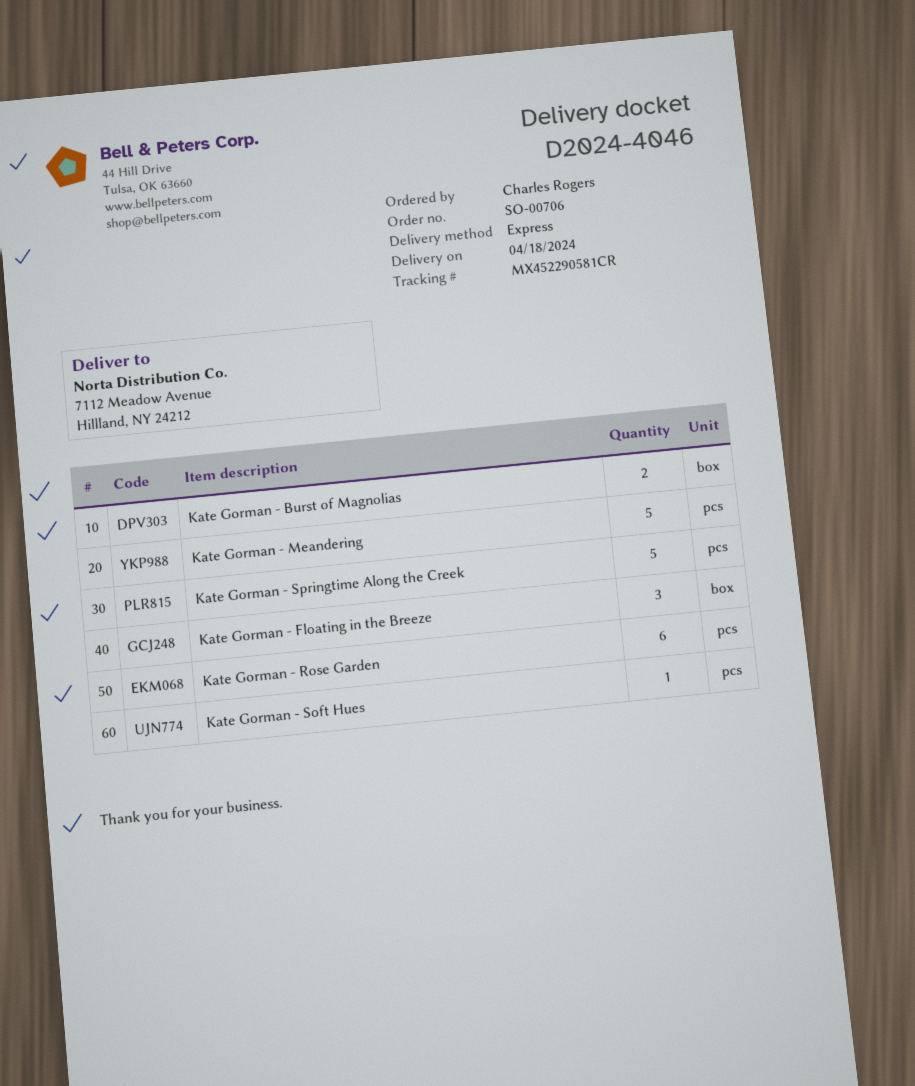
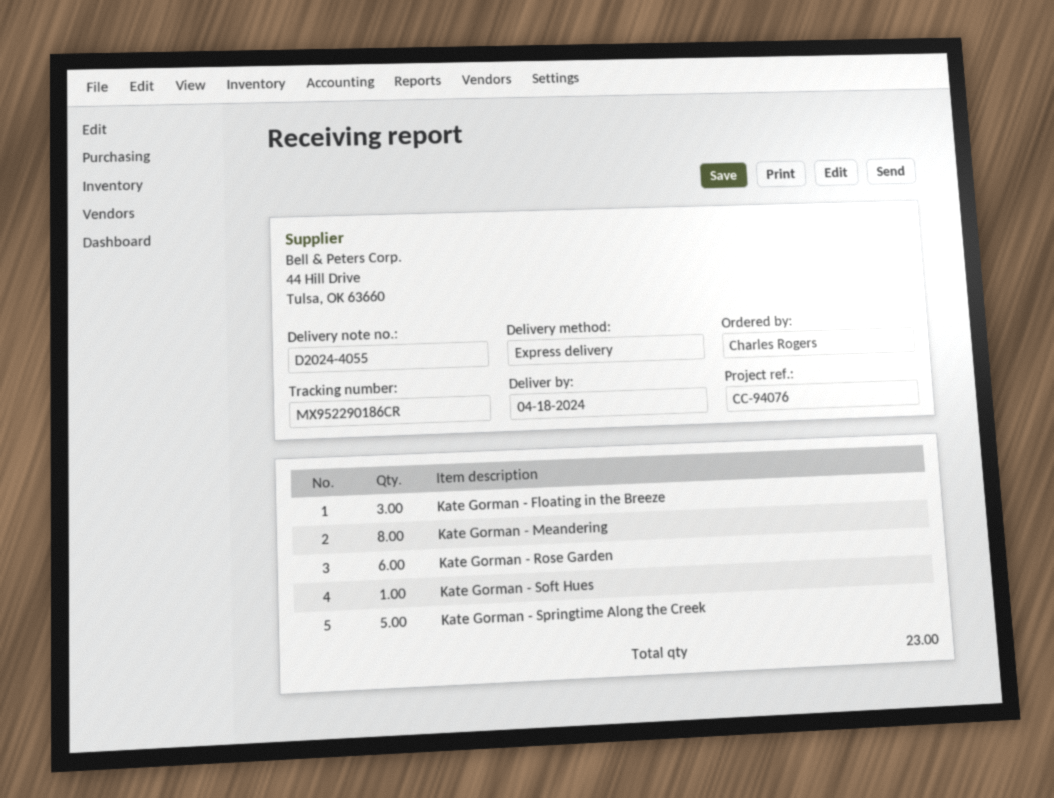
delivery note number: D2024-4046 -> D2024-4055
tracking number: MX452290581CR -> MX952290186CR
Kate Gorman - Burst of Magnolias: 2 -> none
Kate Gorman - Meandering: 5 -> 8

